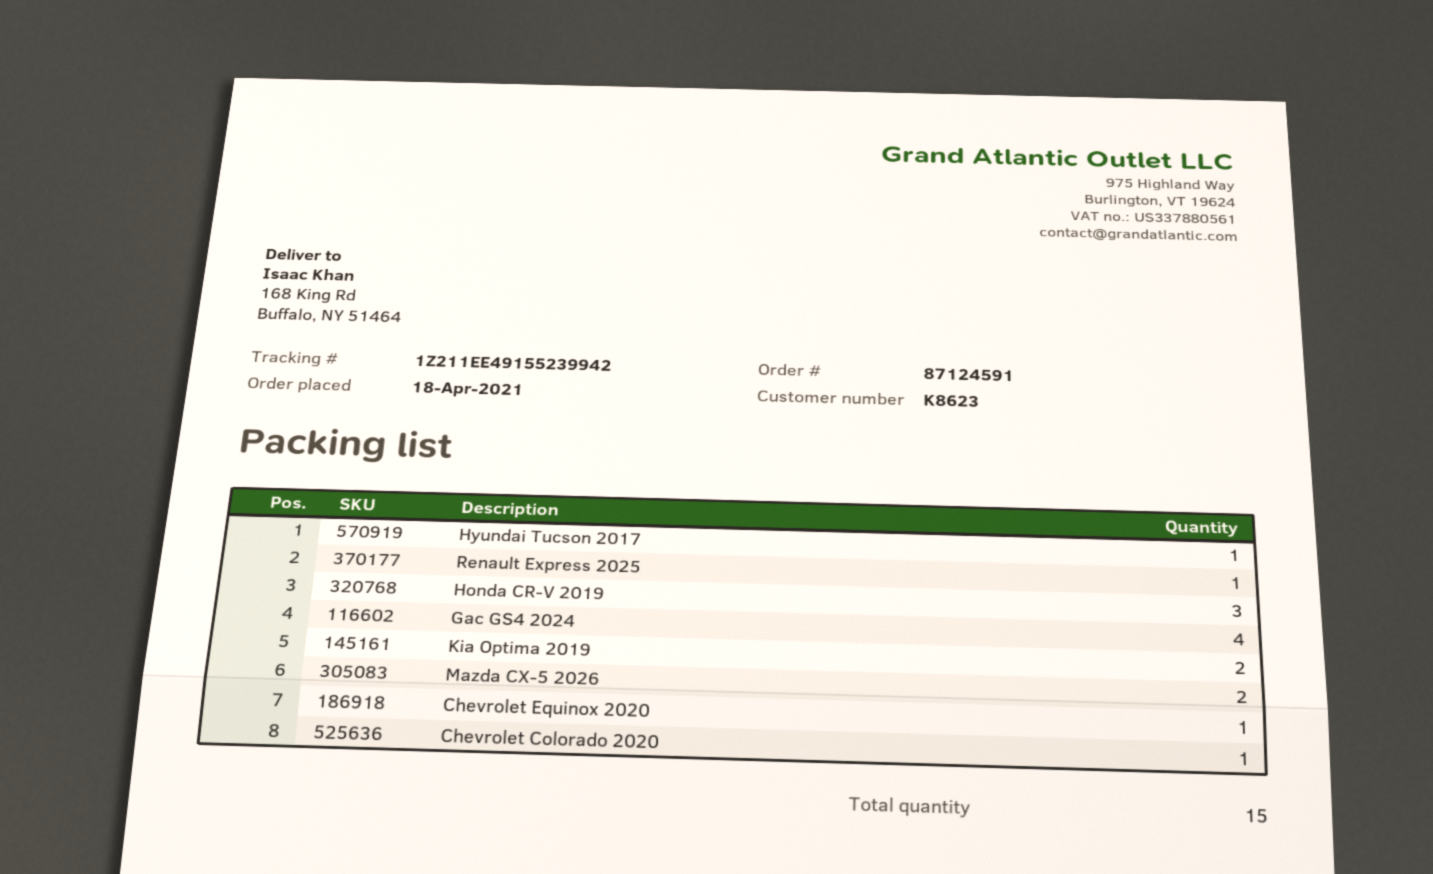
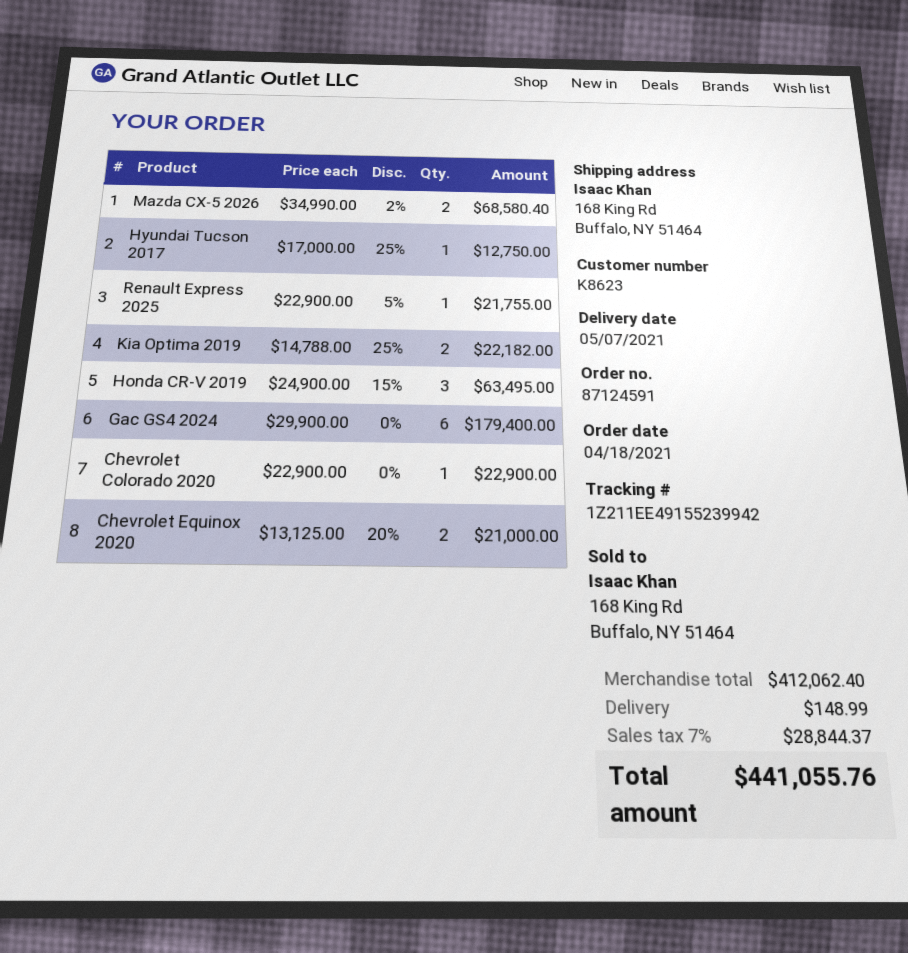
Gac GS4 2024: 4 -> 6
Chevrolet Equinox 2020: 1 -> 2

